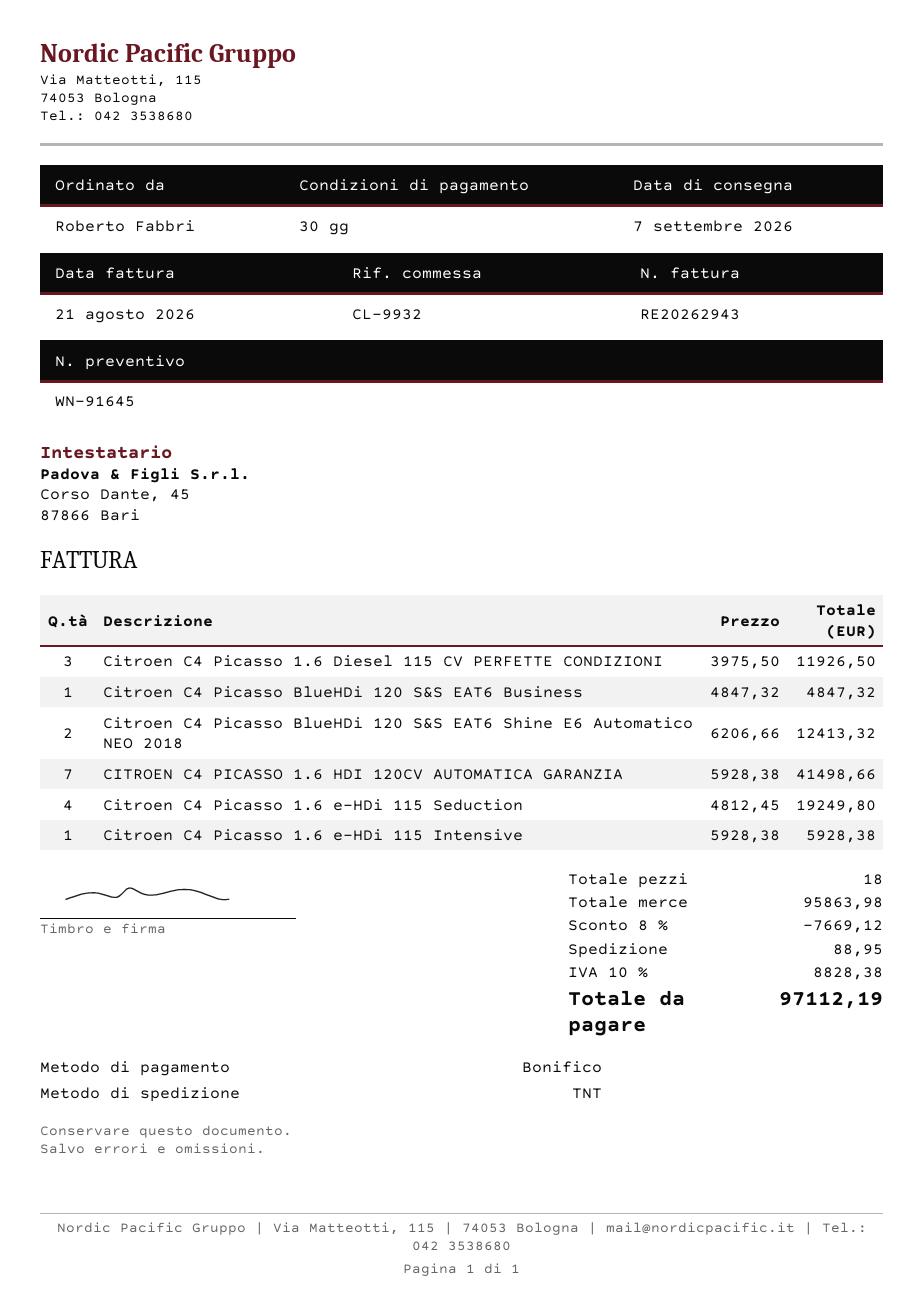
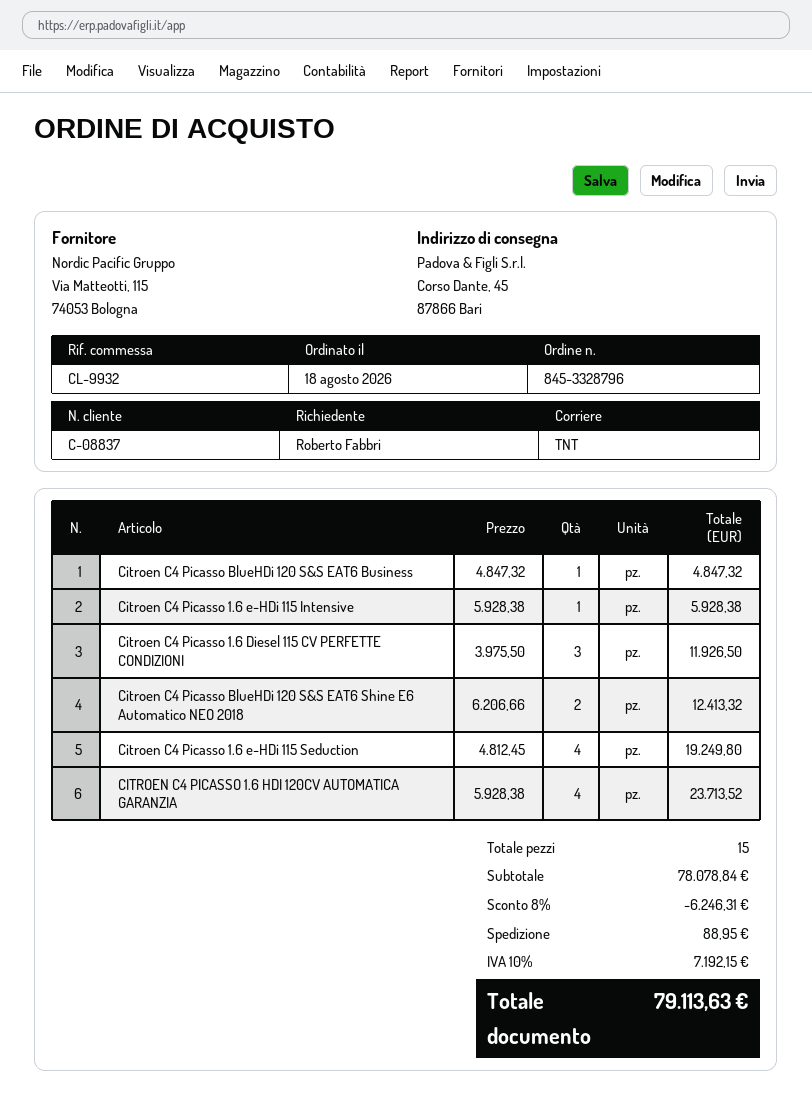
CITROEN C4 PICASSO 1.6 HDI 120CV AUTOMATICA GARANZIA: 7 x 5928.38 = 41498.66 -> 4 x 5928.38 = 23713.52
total quantity: 18 -> 15
subtotal: 95863.98 -> 78078.84
discount: 8% = 7669.12 -> 8% = 6246.31
tax: 10% = 8828.38 -> 10% = 7192.15
total: 97112.19 -> 79113.63

